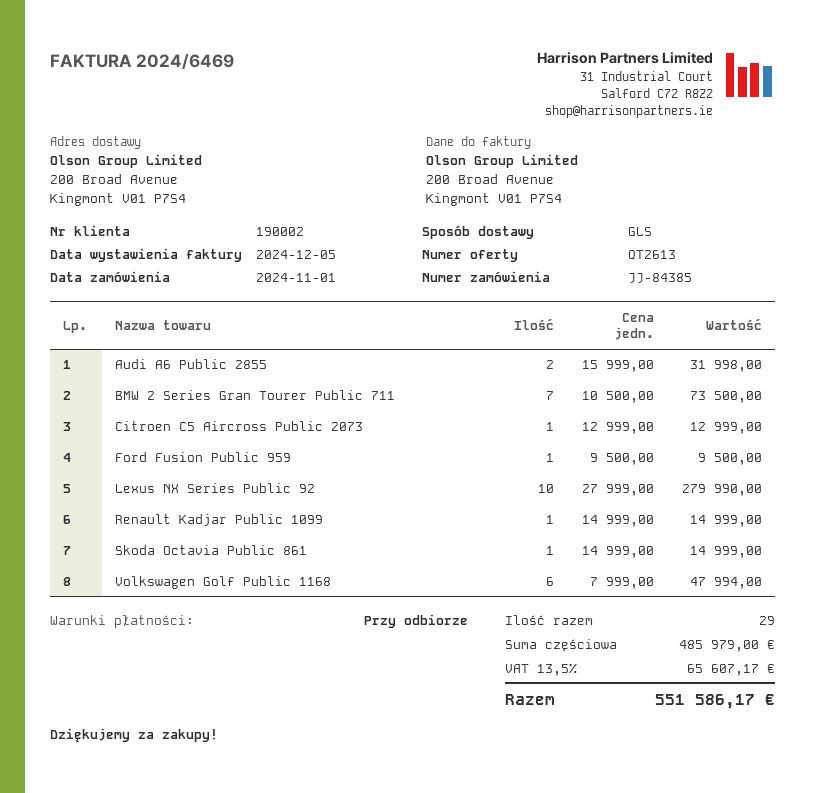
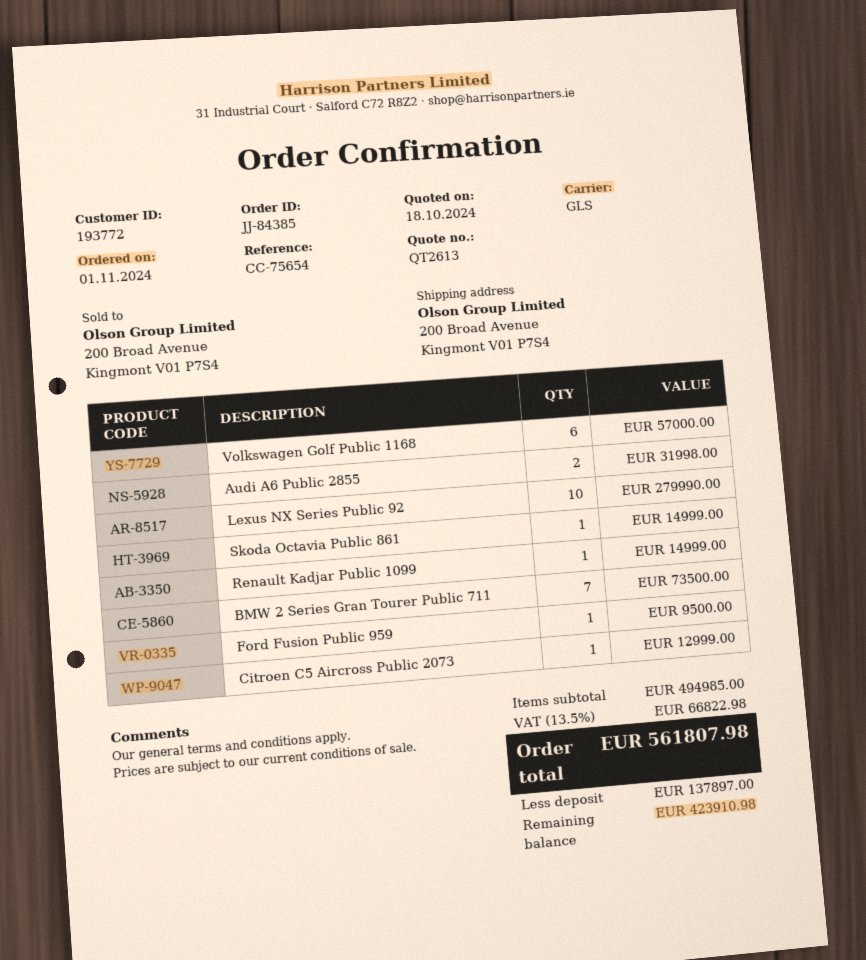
customer number: 190002 -> 193772
Volkswagen Golf Public 1168: 6 for 47994.00 -> 6 for 57000.00
subtotal: 485979.00 -> 494985.00
tax: 13.5% = 65607.17 -> 13.5% = 66822.98
total: 551586.17 -> 561807.98

